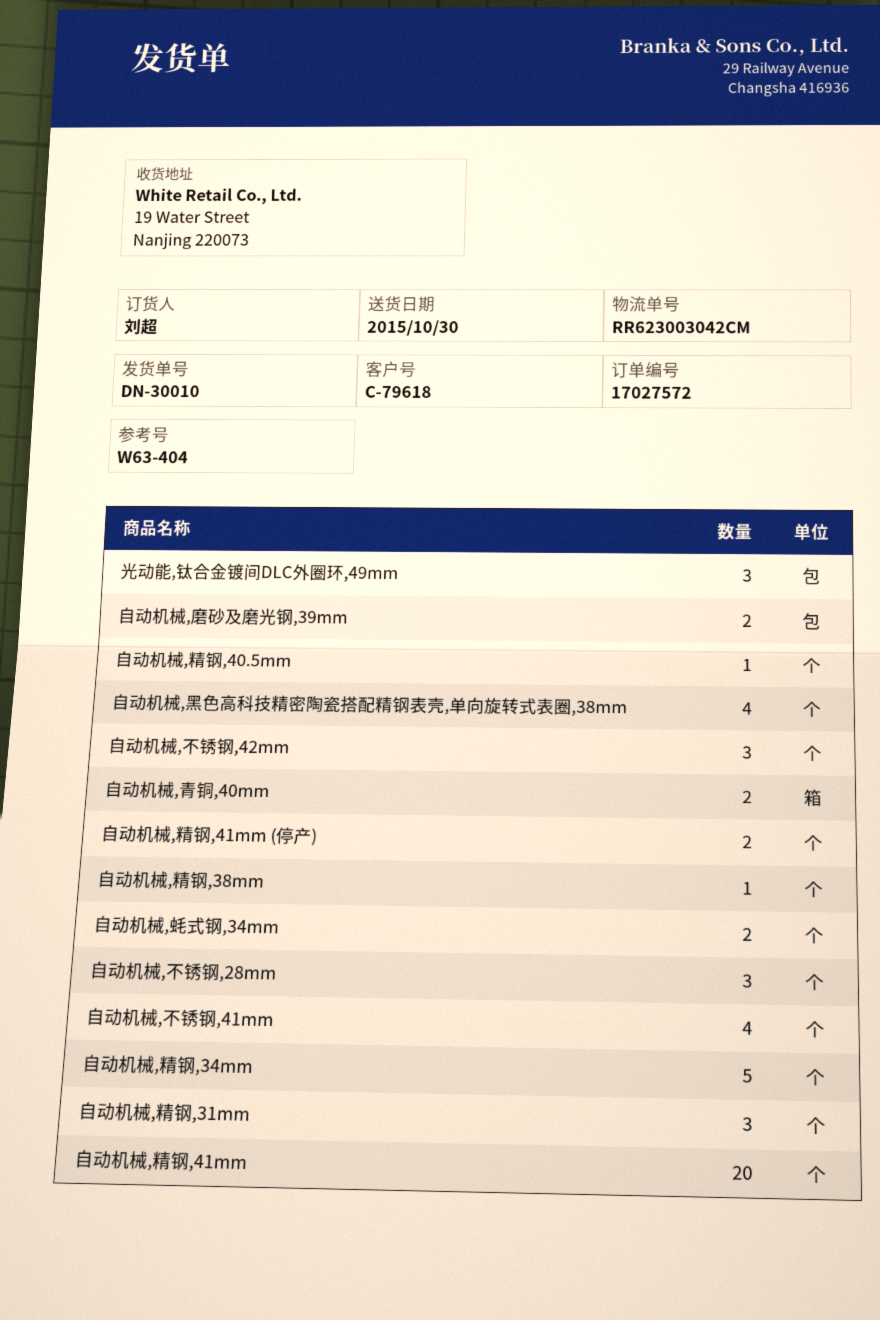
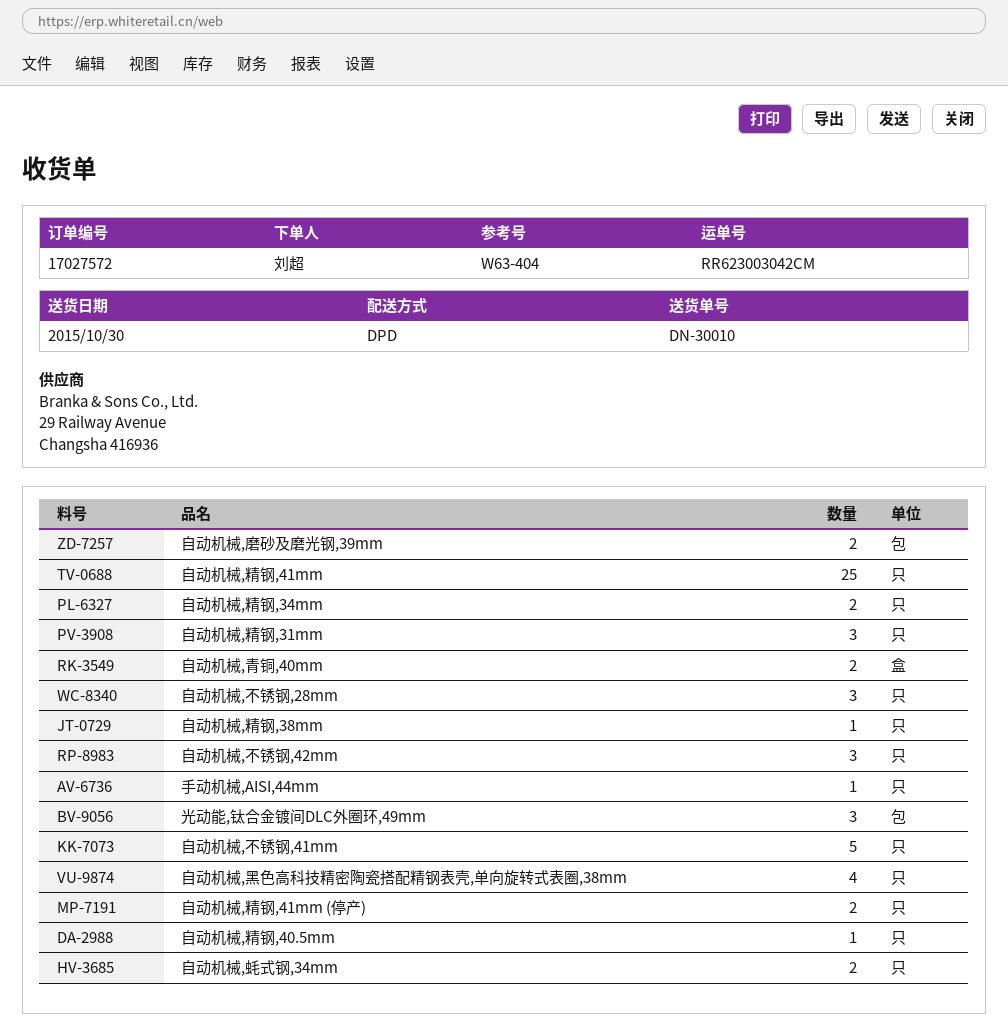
自动机械,不锈钢,41mm: 4 -> 5
自动机械,精钢,34mm: 5 -> 2
自动机械,精钢,41mm: 20 -> 25
手动机械,AISI,44mm: none -> 1

